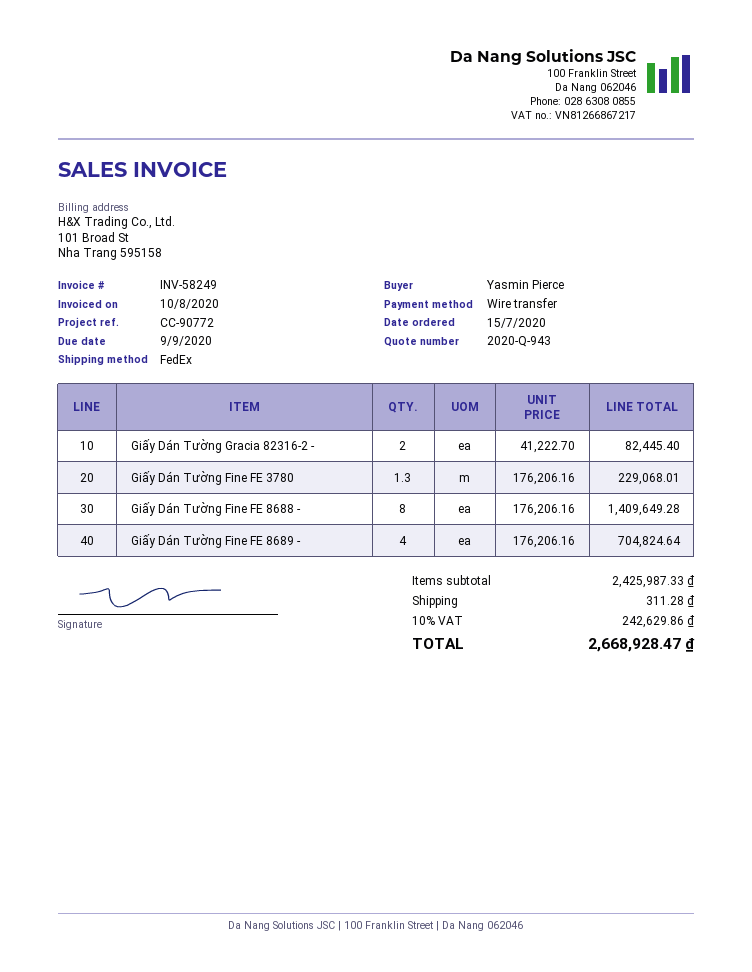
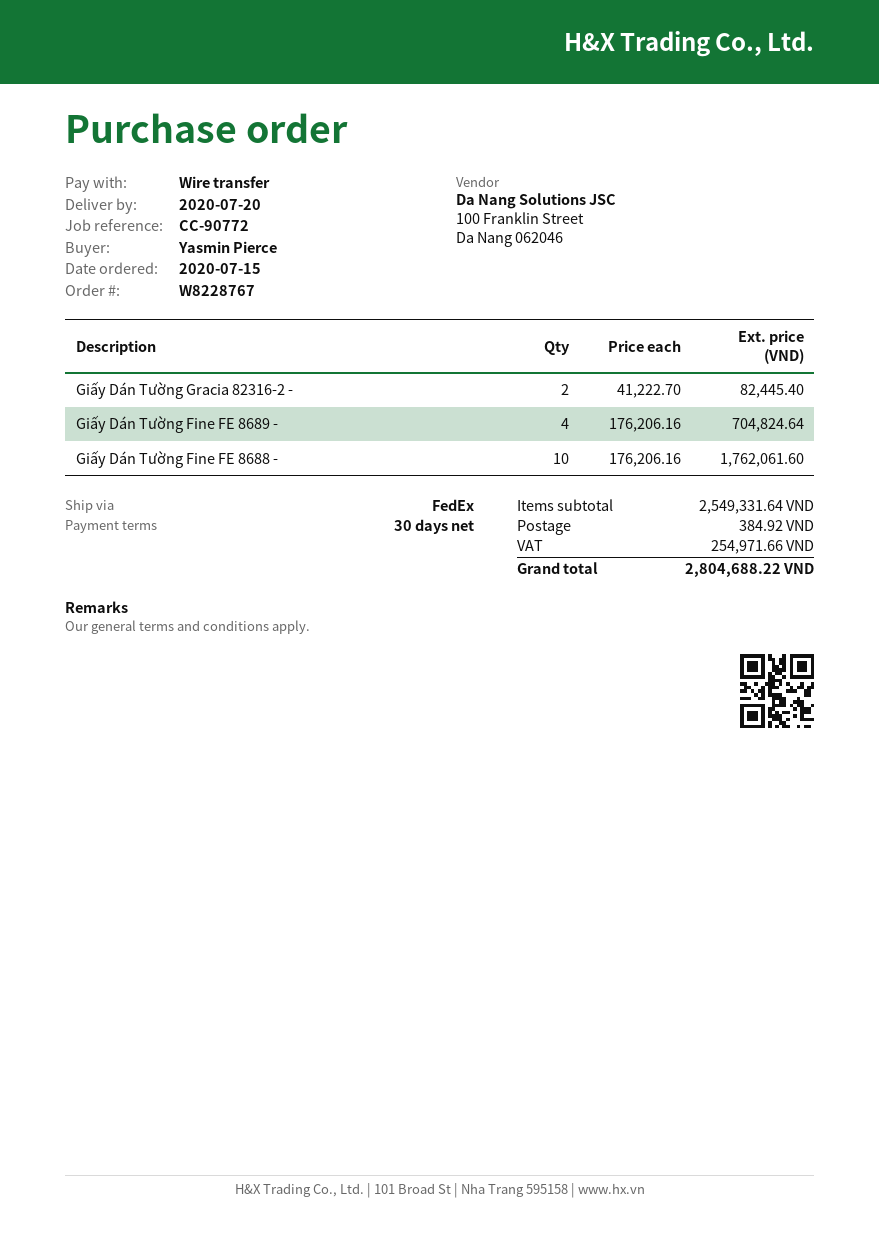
Giấy Dán Tường Fine FE 3780: 1.3 x 176206.16 = 229068.01 -> none
Giấy Dán Tường Fine FE 8688 -: 8 x 176206.16 = 1409649.28 -> 10 x 176206.16 = 1762061.60
subtotal: 2425987.33 -> 2549331.64
shipping: 311.28 -> 384.92
tax: 242629.86 -> 254971.66
total: 2668928.47 -> 2804688.22

